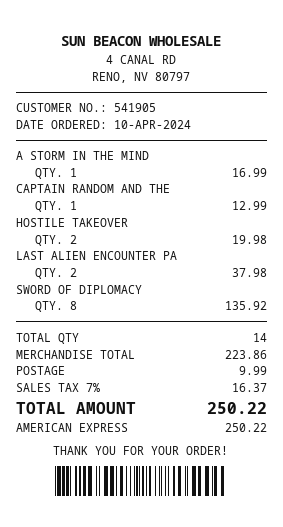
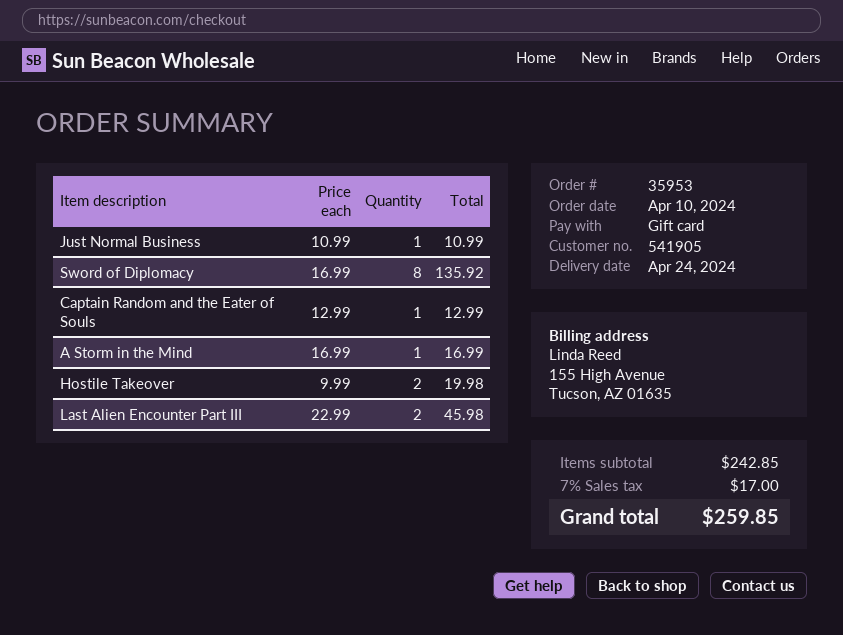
payment method: American Express -> gift card
LAST ALIEN ENCOUNTER PA: 2 for 37.98 -> 2 for 45.98
Just Normal Business: none -> 1 for 10.99
subtotal: 223.86 -> 242.85
shipping: 9.99 -> none
tax: 7% = 16.37 -> 7% = 17.00
total: 250.22 -> 259.85

